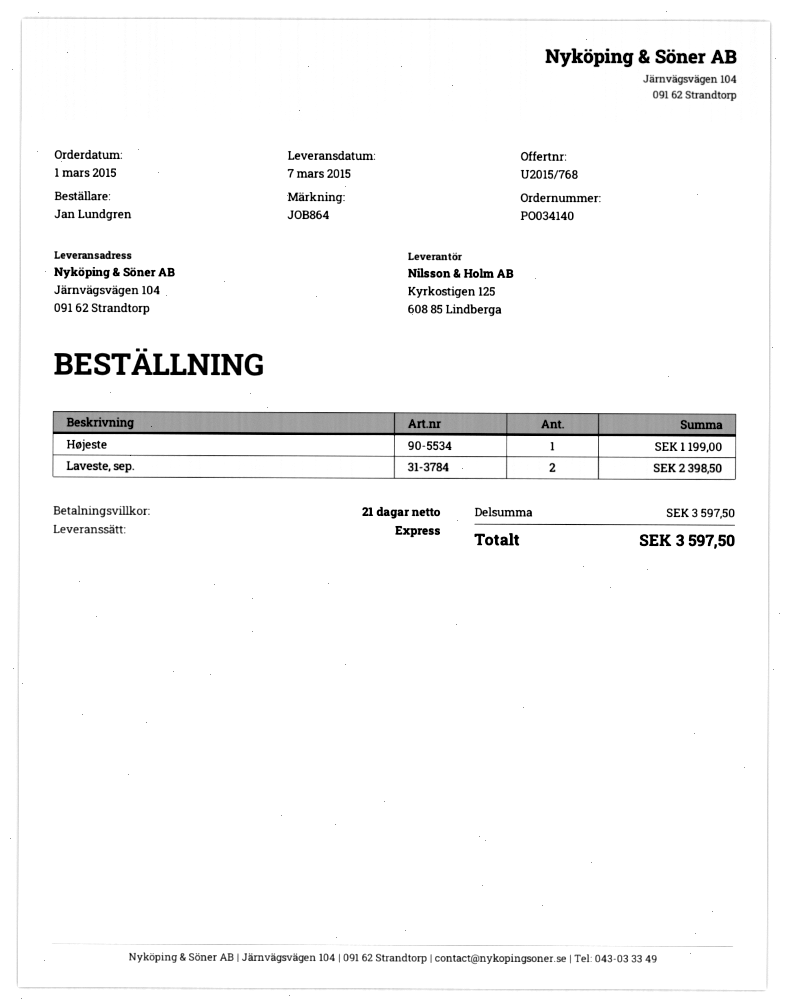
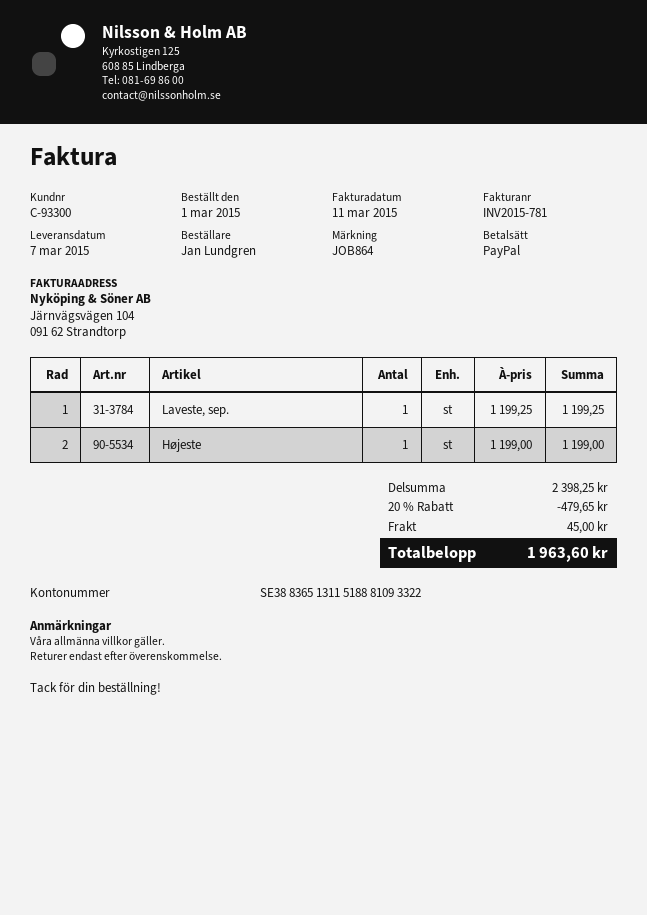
Laveste, sep.: 2 for 2398.50 -> 1 for 1199.25
subtotal: 3597.50 -> 2398.25
discount: none -> 20% = 479.65
shipping: none -> 45.00
total: 3597.50 -> 1963.60

